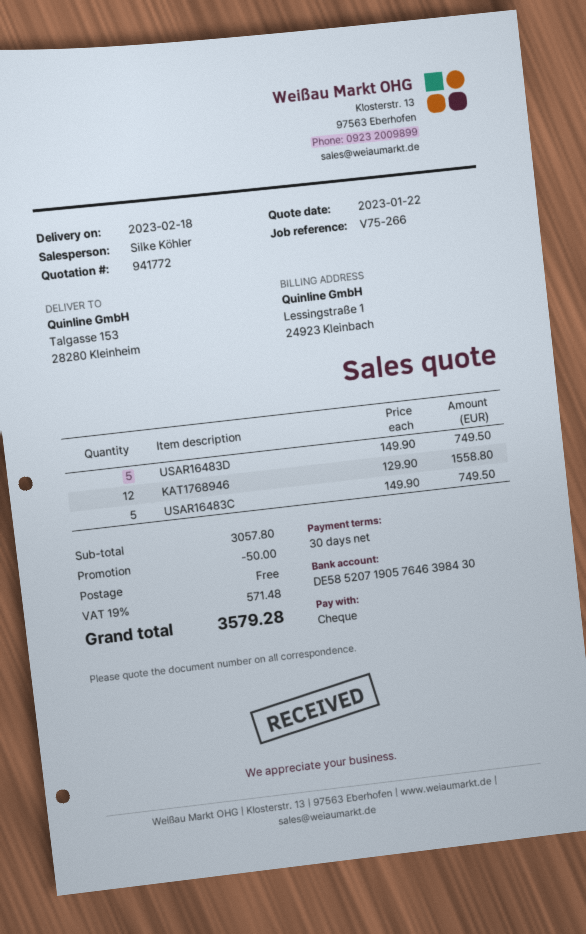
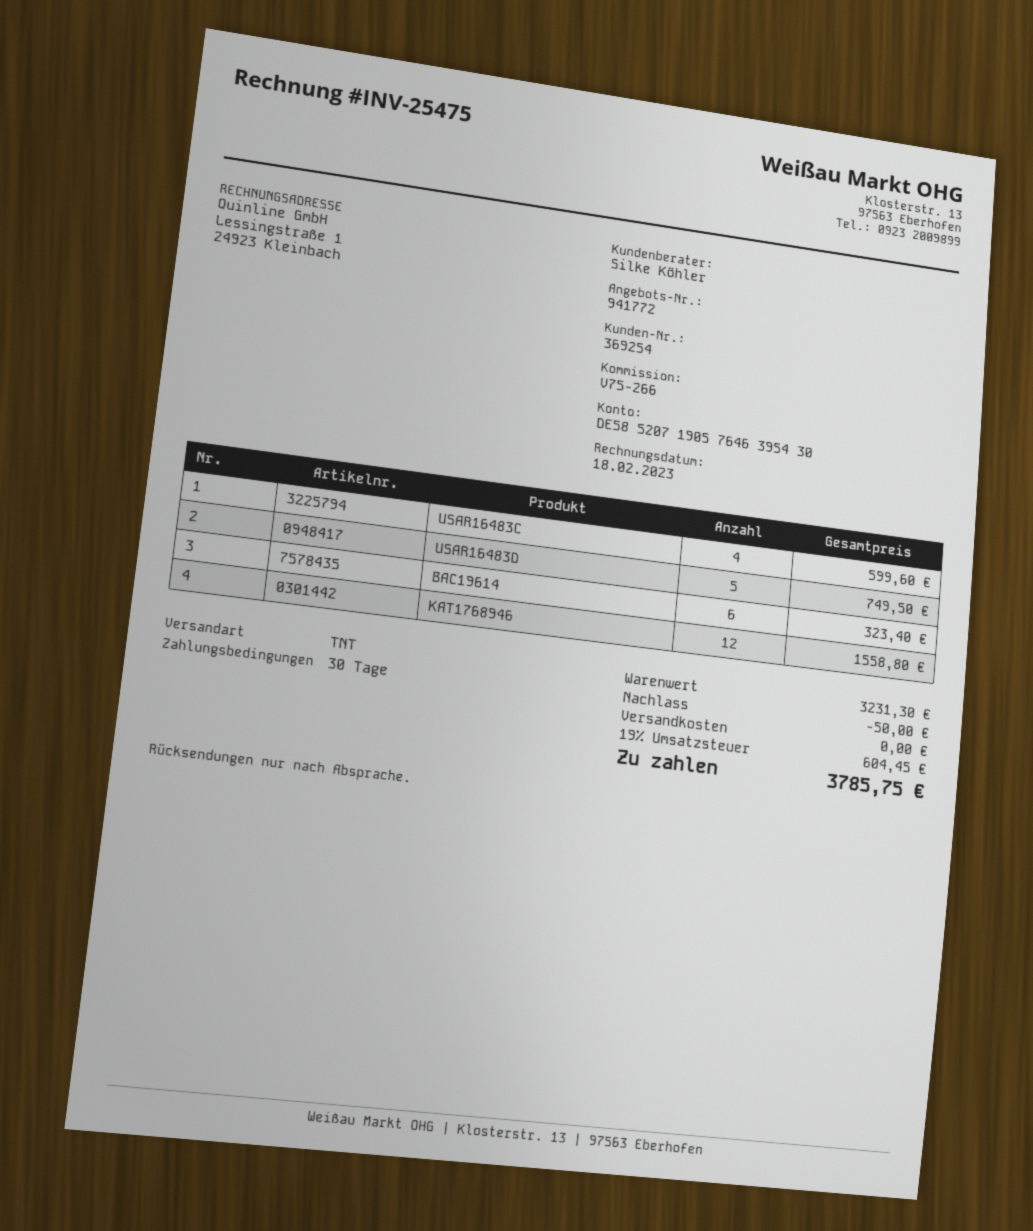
bank account: DE58520719057646398430 -> DE58520719057646395430
USAR16483C: 5 for 749.50 -> 4 for 599.60
BAC19614: none -> 6 for 323.40
subtotal: 3057.80 -> 3231.30
tax: 19% = 571.48 -> 19% = 604.45
total: 3579.28 -> 3785.75

